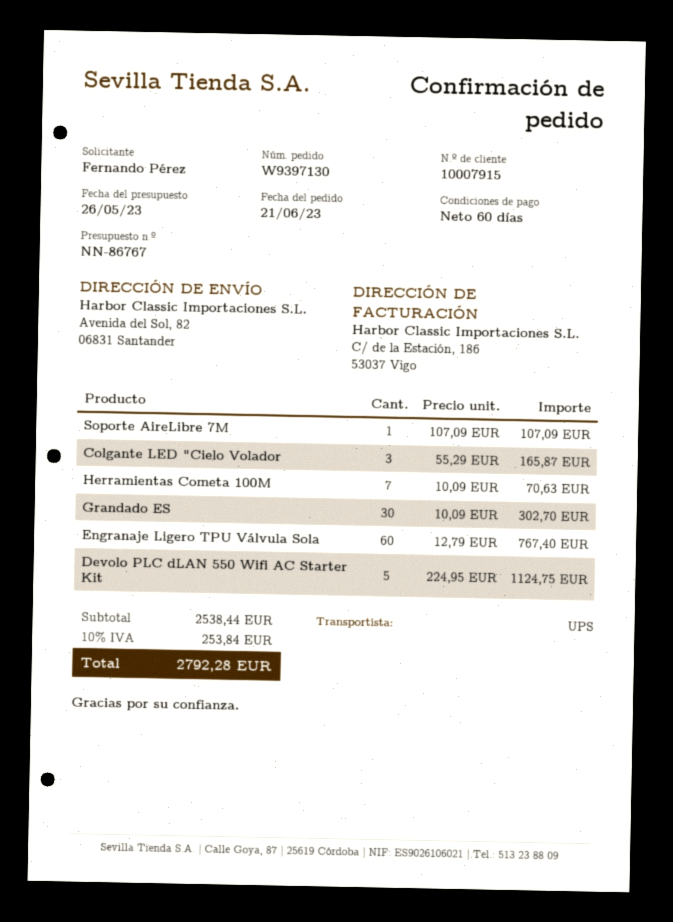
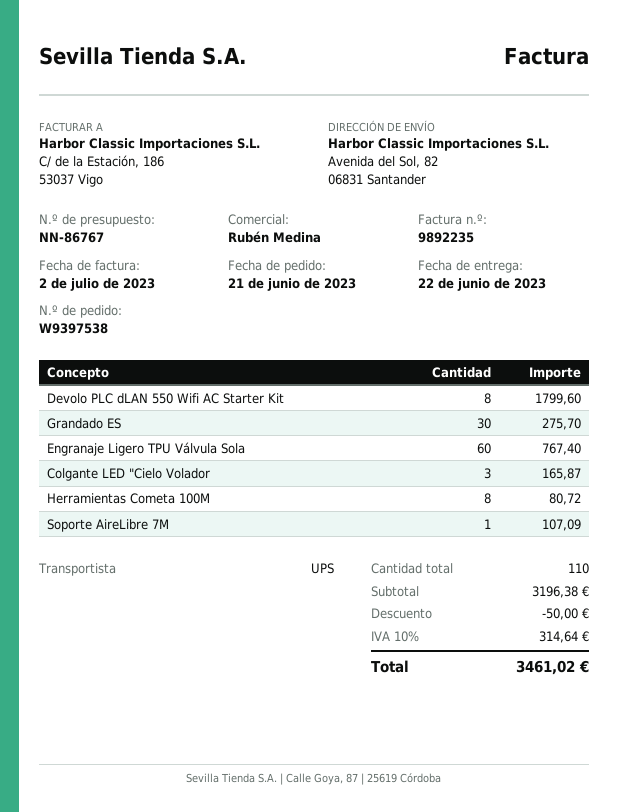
order number: W9397130 -> W9397538
Herramientas Cometa 100M: 7 for 70.63 -> 8 for 80.72
Grandado ES: 30 for 302.70 -> 30 for 275.70
Devolo PLC dLAN 550 Wifi AC Starter Kit: 5 for 1124.75 -> 8 for 1799.60
subtotal: 2538.44 -> 3196.38
discount: none -> 50.00
tax: 10% = 253.84 -> 10% = 314.64
total: 2792.28 -> 3461.02

